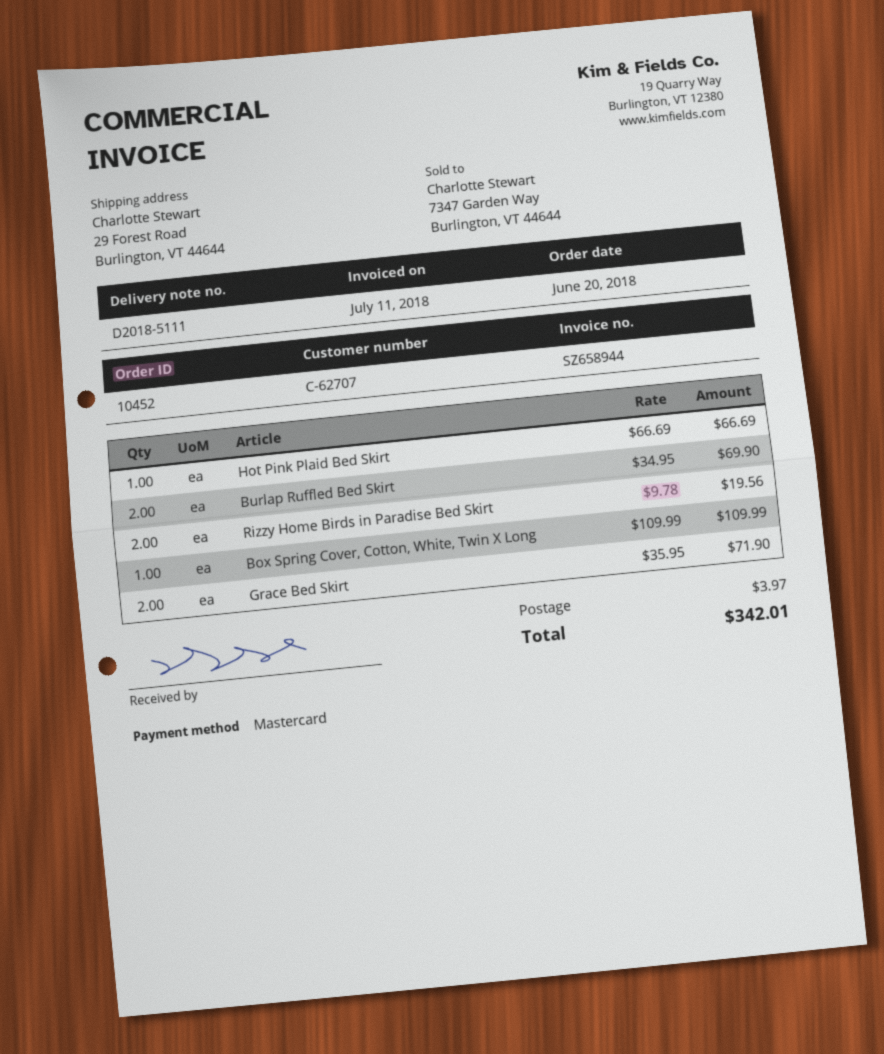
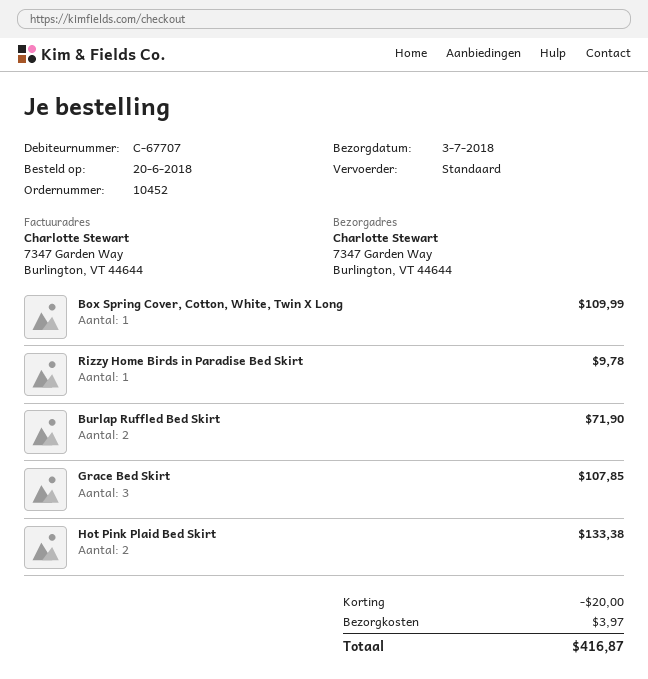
customer number: C-62707 -> C-67707
ship to: 29 Forest Road, Burlington, VT 44644 -> 7347 Garden Way, Burlington, VT 44644
Hot Pink Plaid Bed Skirt: 1 for 66.69 -> 2 for 133.38
Burlap Ruffled Bed Skirt: 2 for 69.90 -> 2 for 71.90
Rizzy Home Birds in Paradise Bed Skirt: 2 for 19.56 -> 1 for 9.78
Grace Bed Skirt: 2 for 71.90 -> 3 for 107.85
discount: none -> 20.00
total: 342.01 -> 416.87

